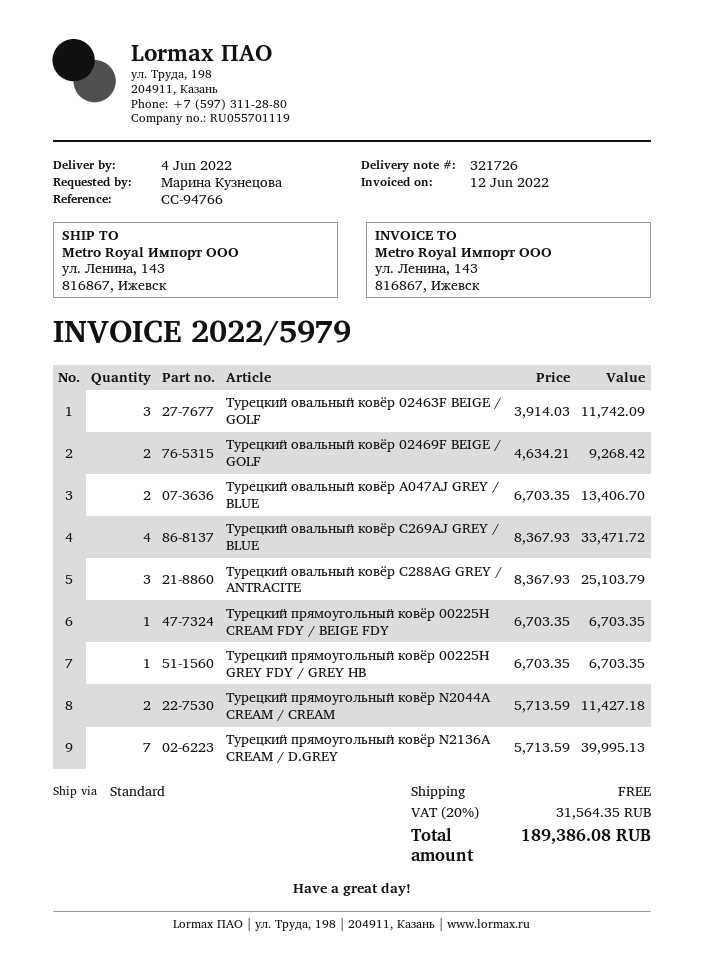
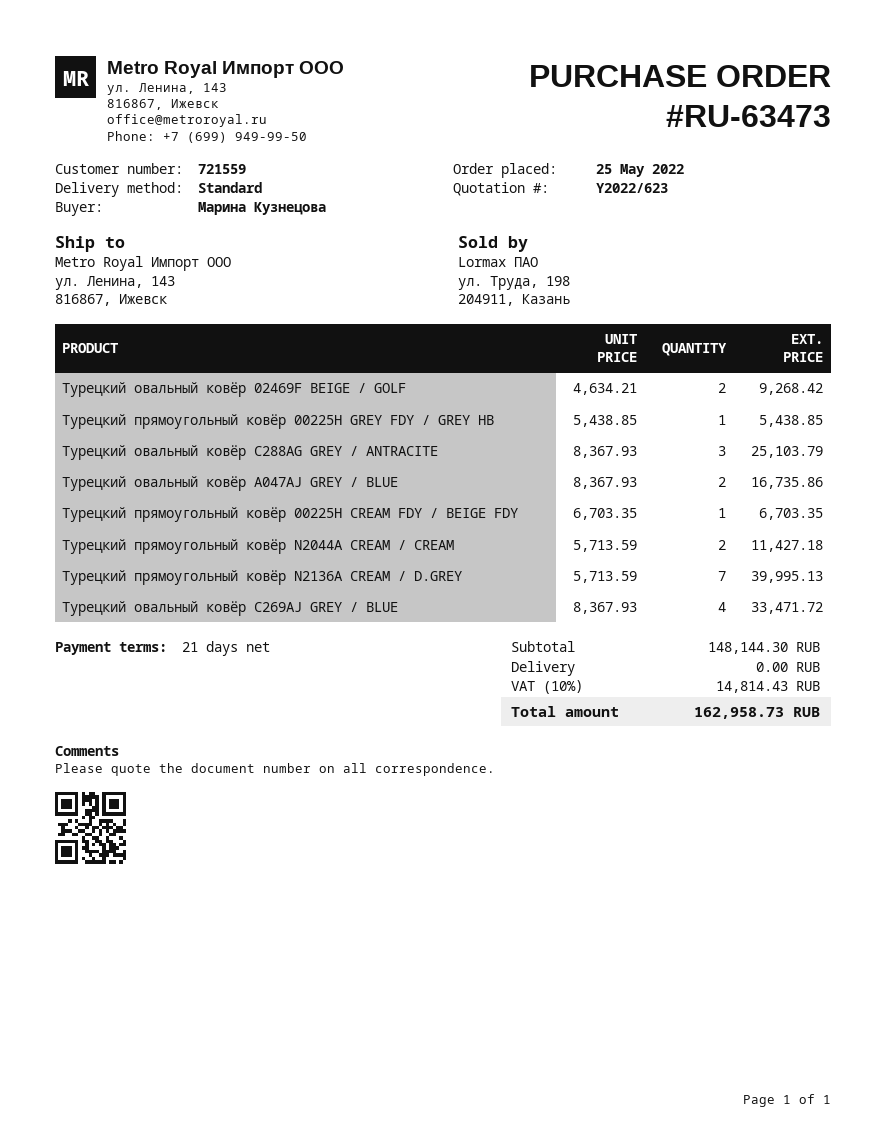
Турецкий овальный ковёр 02463F BEIGE / GOLF: 3 x 3914.03 = 11742.09 -> none
Турецкий овальный ковёр A047AJ GREY / BLUE: 2 x 6703.35 = 13406.70 -> 2 x 8367.93 = 16735.86
Турецкий прямоугольный ковёр 00225H GREY FDY / GREY HB: 1 x 6703.35 = 6703.35 -> 1 x 5438.85 = 5438.85
tax: 20% = 31564.35 -> 10% = 14814.43
total: 189386.08 -> 162958.73

